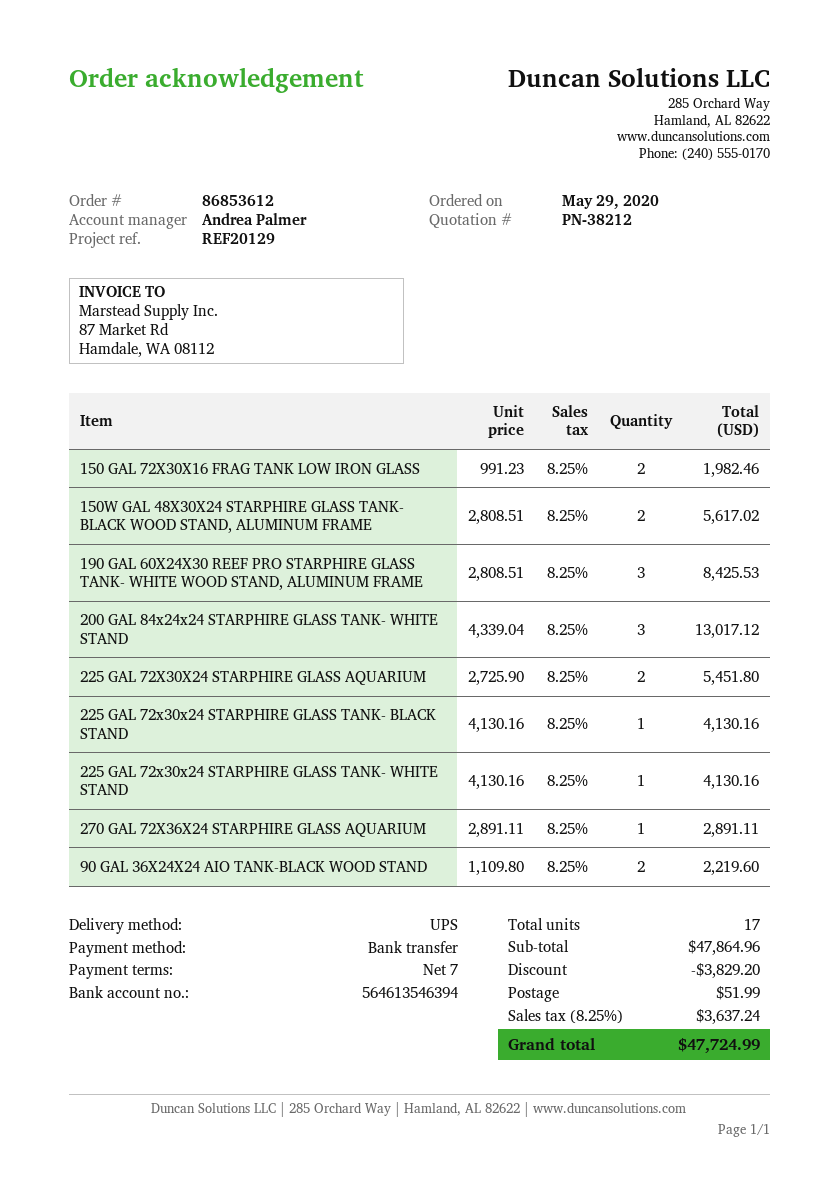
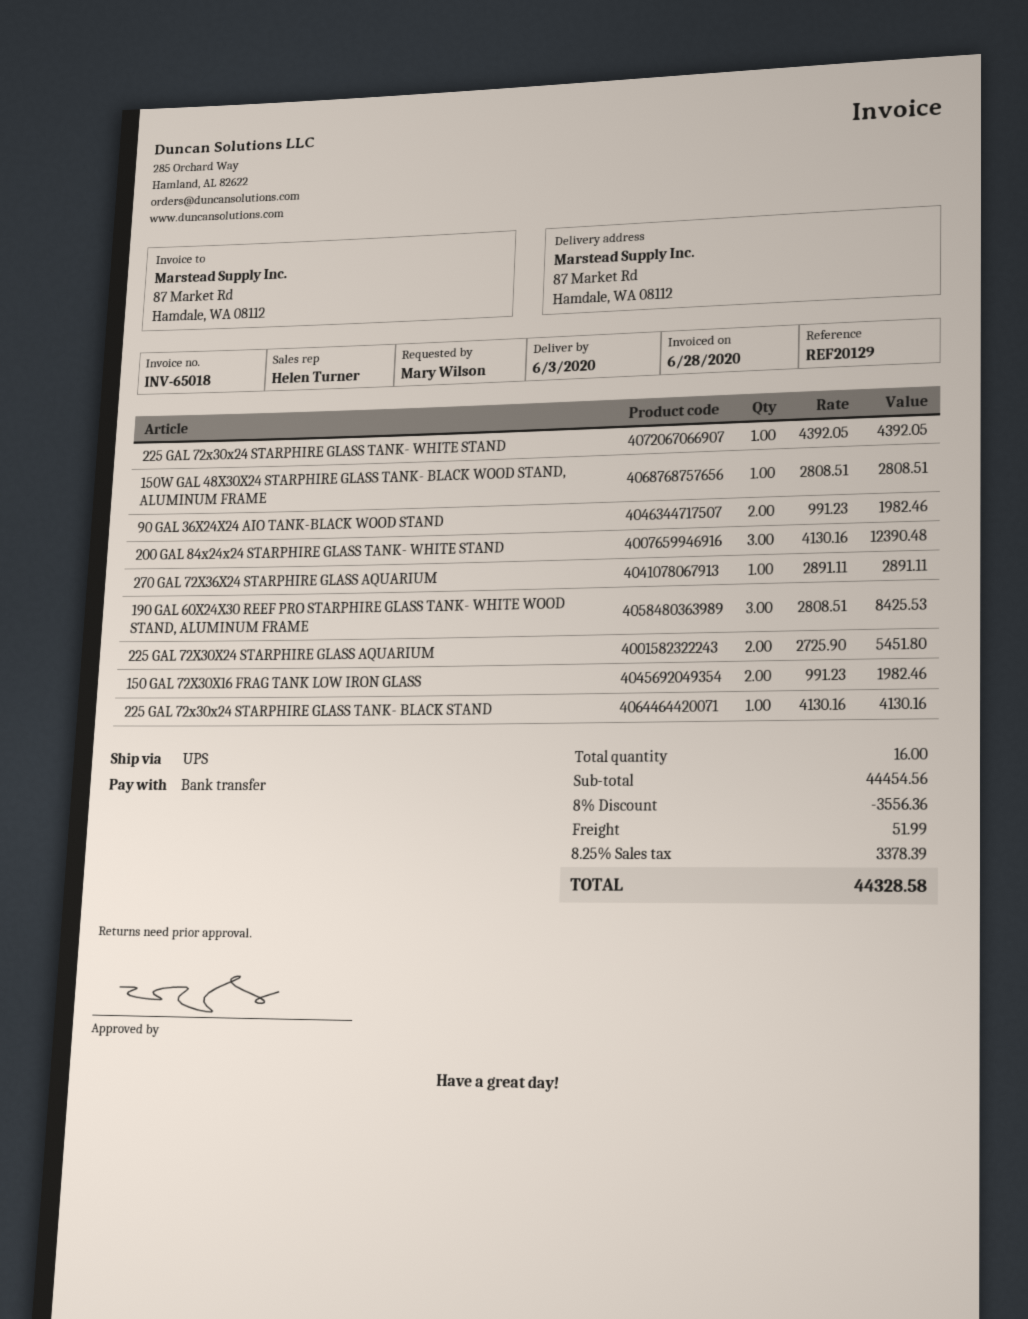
sales rep: Andrea Palmer -> Helen Turner
150W GAL 48X30X24 STARPHIRE GLASS TANK- BLACK WOOD STAND, ALUMINUM FRAME: 2 x 2808.51 = 5617.02 -> 1 x 2808.51 = 2808.51
200 GAL 84x24x24 STARPHIRE GLASS TANK- WHITE STAND: 3 x 4339.04 = 13017.12 -> 3 x 4130.16 = 12390.48
225 GAL 72x30x24 STARPHIRE GLASS TANK- WHITE STAND: 1 x 4130.16 = 4130.16 -> 1 x 4392.05 = 4392.05
90 GAL 36X24X24 AIO TANK-BLACK WOOD STAND: 2 x 1109.80 = 2219.60 -> 2 x 991.23 = 1982.46
total quantity: 17 -> 16
subtotal: 47864.96 -> 44454.56
discount: 3829.20 -> 3556.36
tax: 8.25% = 3637.24 -> 8.25% = 3378.39
total: 47724.99 -> 44328.58

